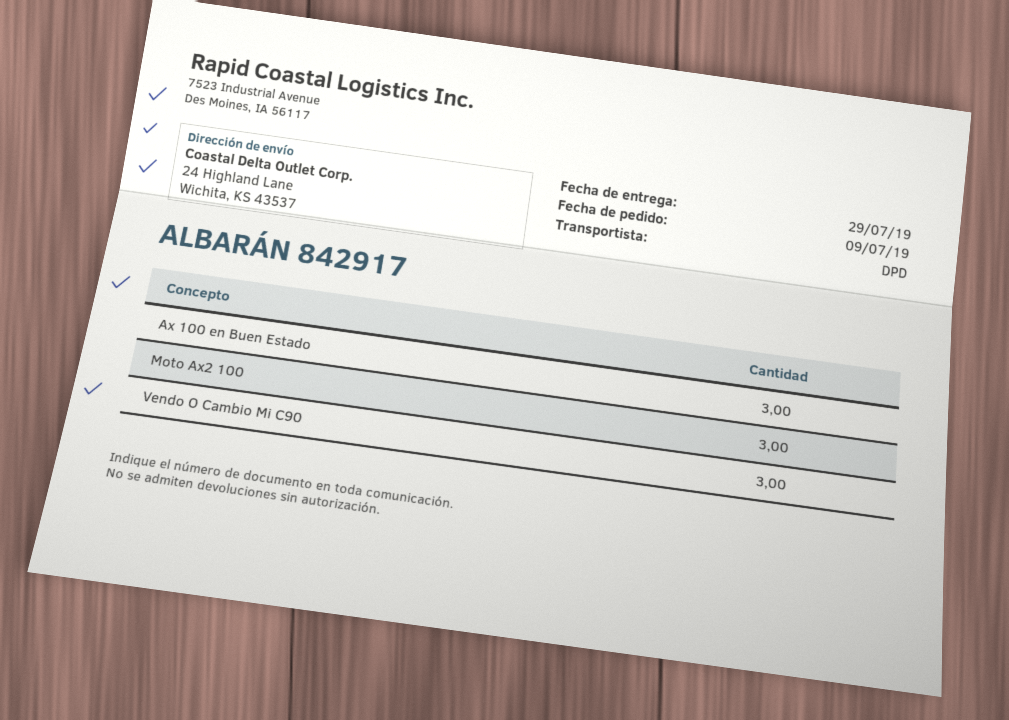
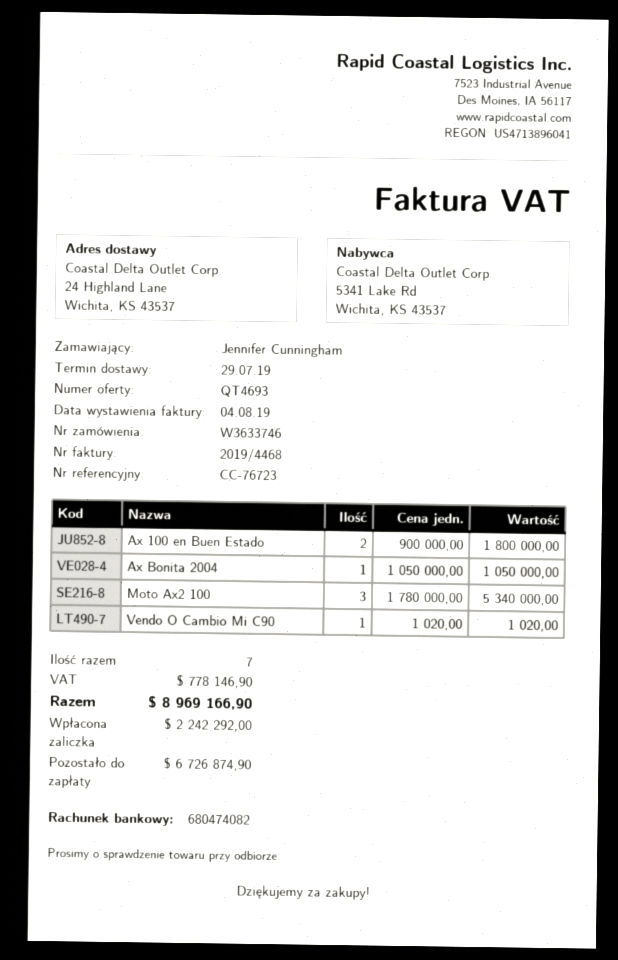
Ax 100 en Buen Estado: 3 -> 2
Vendo O Cambio Mi C90: 3 -> 1
Ax Bonita 2004: none -> 1

